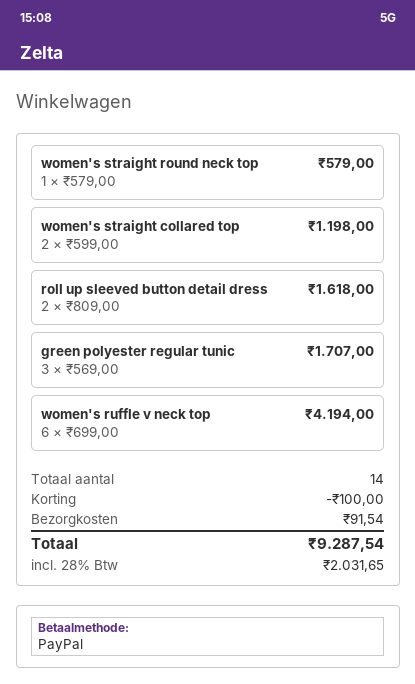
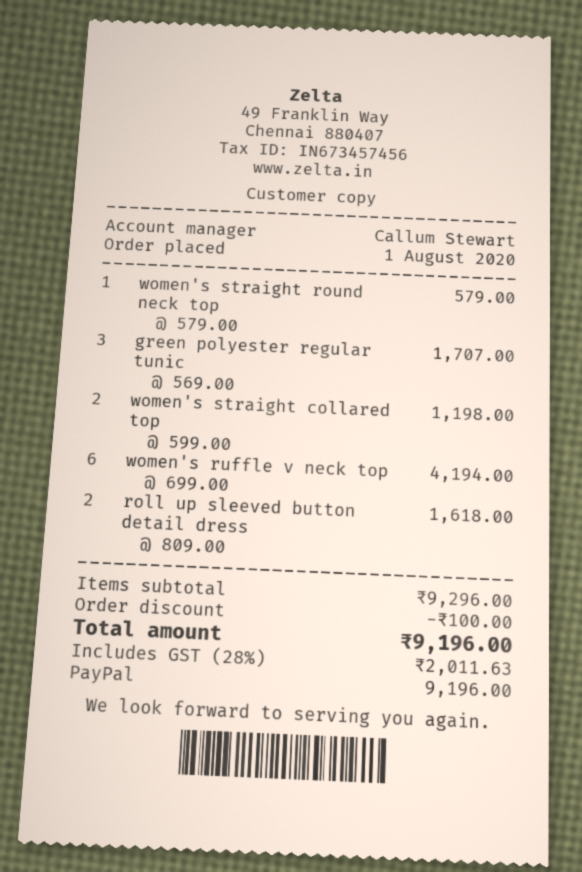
shipping: 91.54 -> none
tax: 28% = 2031.65 -> 28% = 2011.63
total: 9287.54 -> 9196.00

